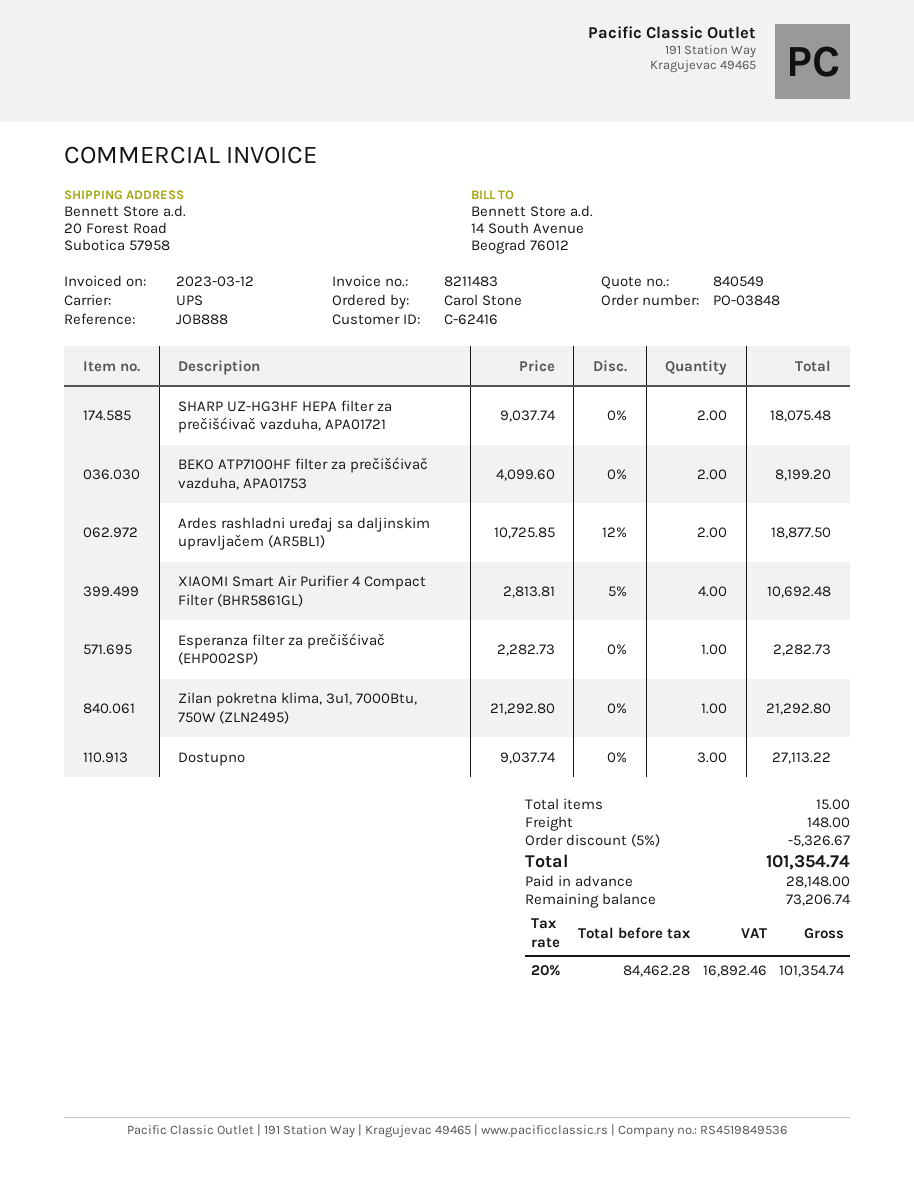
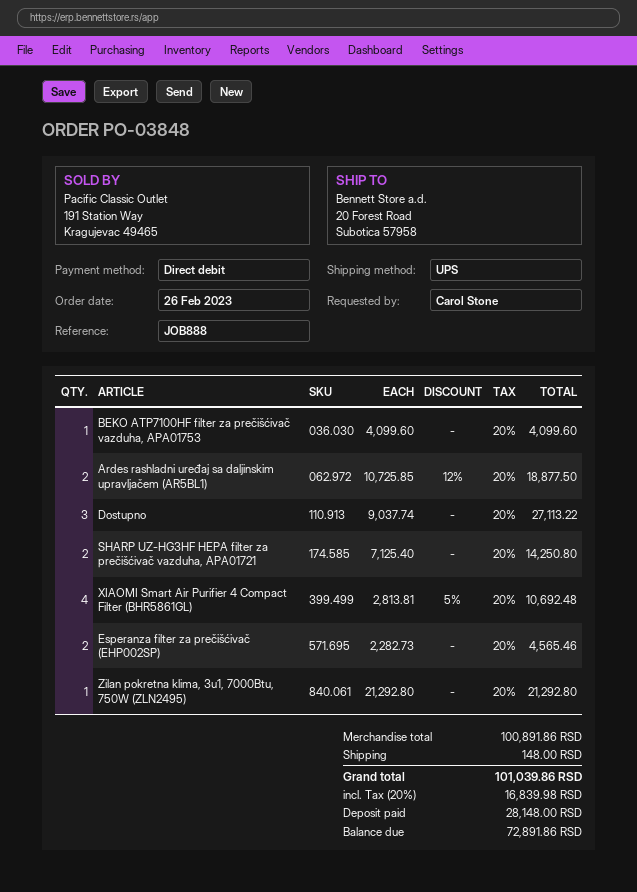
SHARP UZ-HG3HF HEPA filter za prečišćivač vazduha, APA01721: 2 x 9037.74 = 18075.48 -> 2 x 7125.40 = 14250.80
BEKO ATP7100HF filter za prečišćivač vazduha, APA01753: 2 x 4099.60 = 8199.20 -> 1 x 4099.60 = 4099.60
Esperanza filter za prečišćivač (EHP002SP): 1 x 2282.73 = 2282.73 -> 2 x 2282.73 = 4565.46
discount: 5% = 5326.67 -> none
tax: 20% = 16892.46 -> 20% = 16839.98
total: 101354.74 -> 101039.86
balance: 73206.74 -> 72891.86

